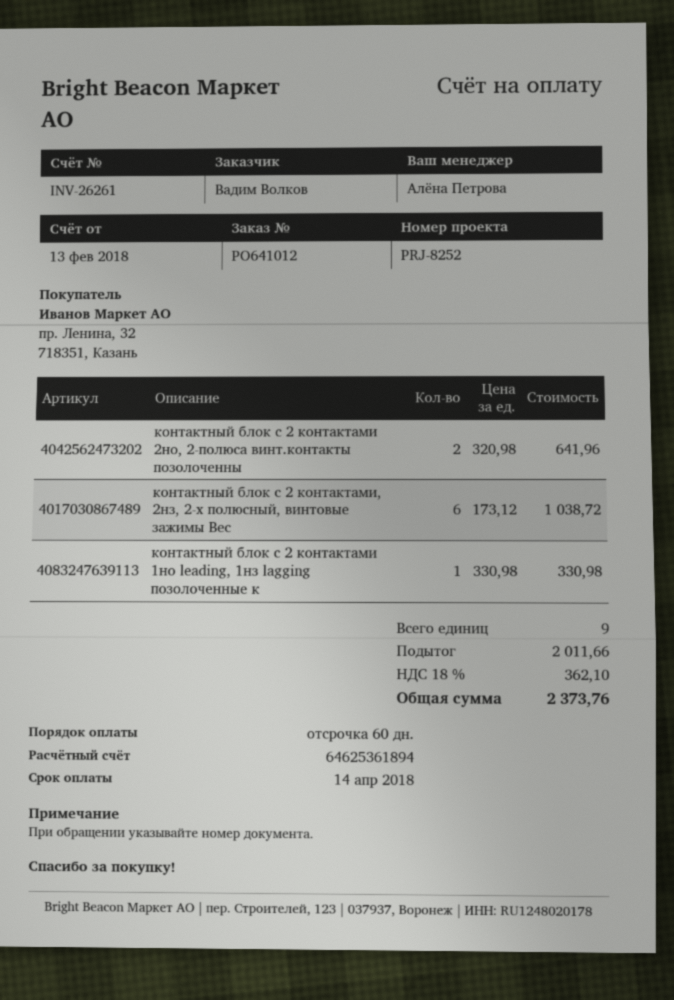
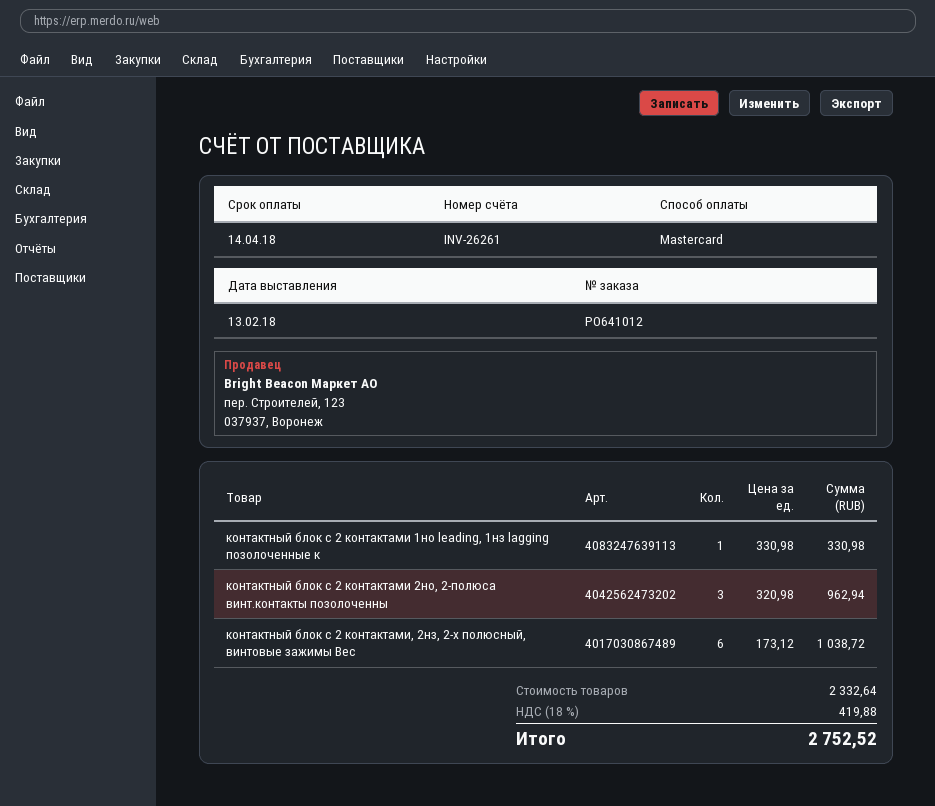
контактный блок с 2 контактами 2но, 2-полюса винт.контакты позолоченны: 2 x 320.98 = 641.96 -> 3 x 320.98 = 962.94
subtotal: 2011.66 -> 2332.64
tax: 18% = 362.10 -> 18% = 419.88
total: 2373.76 -> 2752.52

